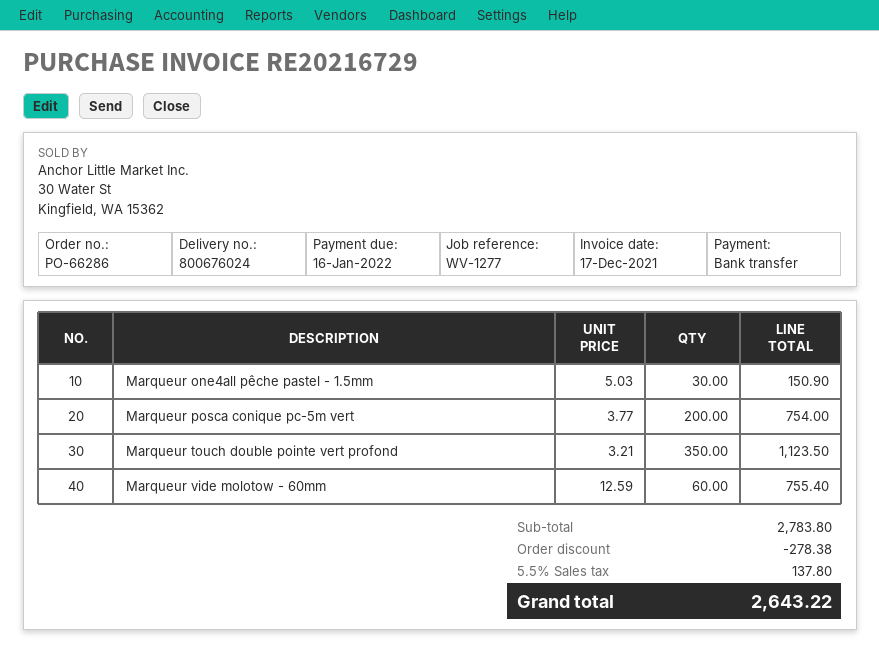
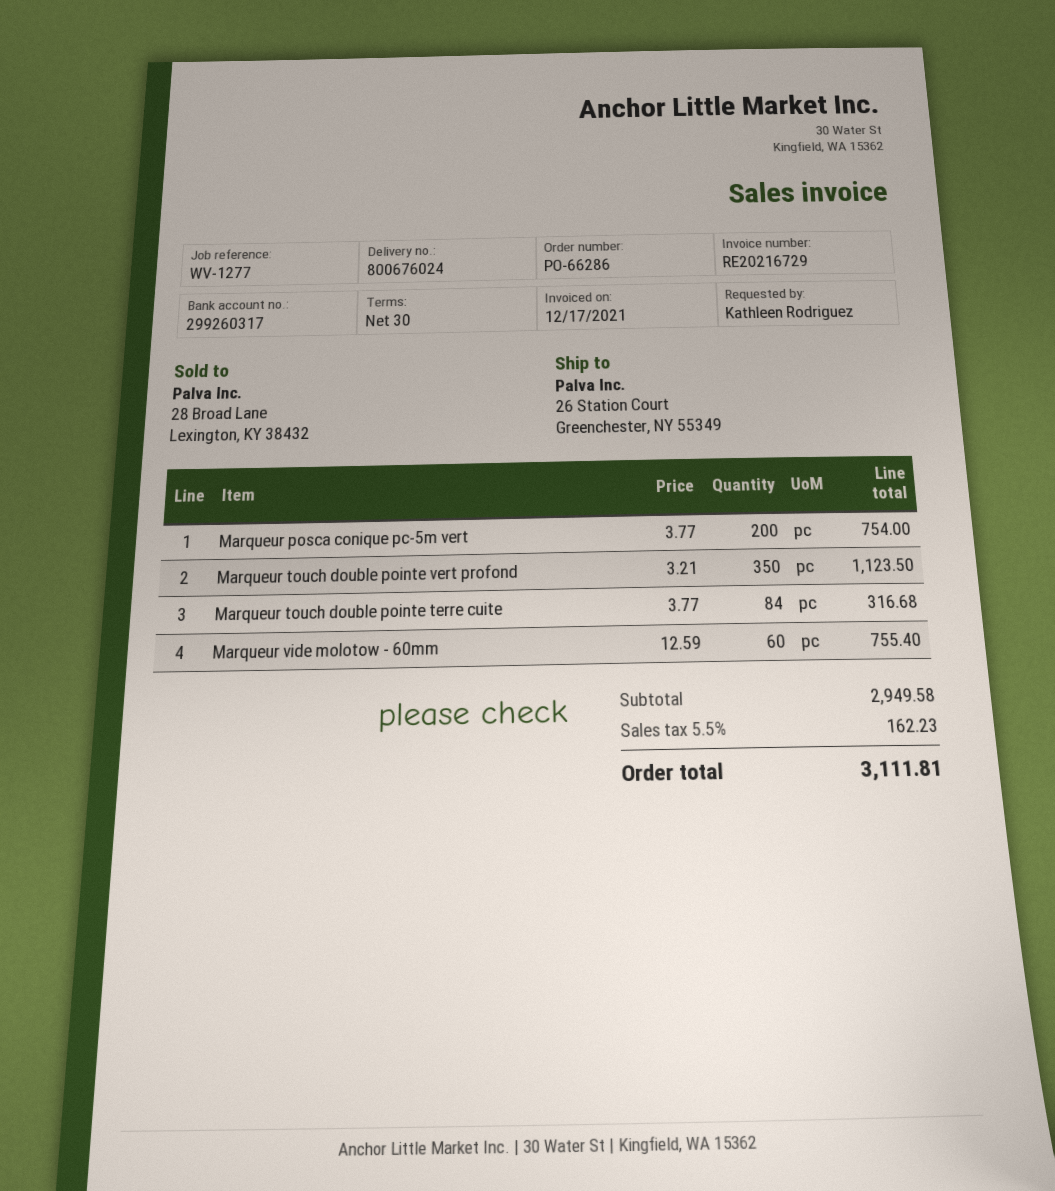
Marqueur one4all pêche pastel - 1.5mm: 30 x 5.03 = 150.90 -> none
Marqueur touch double pointe terre cuite: none -> 84 x 3.77 = 316.68
subtotal: 2783.80 -> 2949.58
discount: 278.38 -> none
tax: 5.5% = 137.80 -> 5.5% = 162.23
total: 2643.22 -> 3111.81

